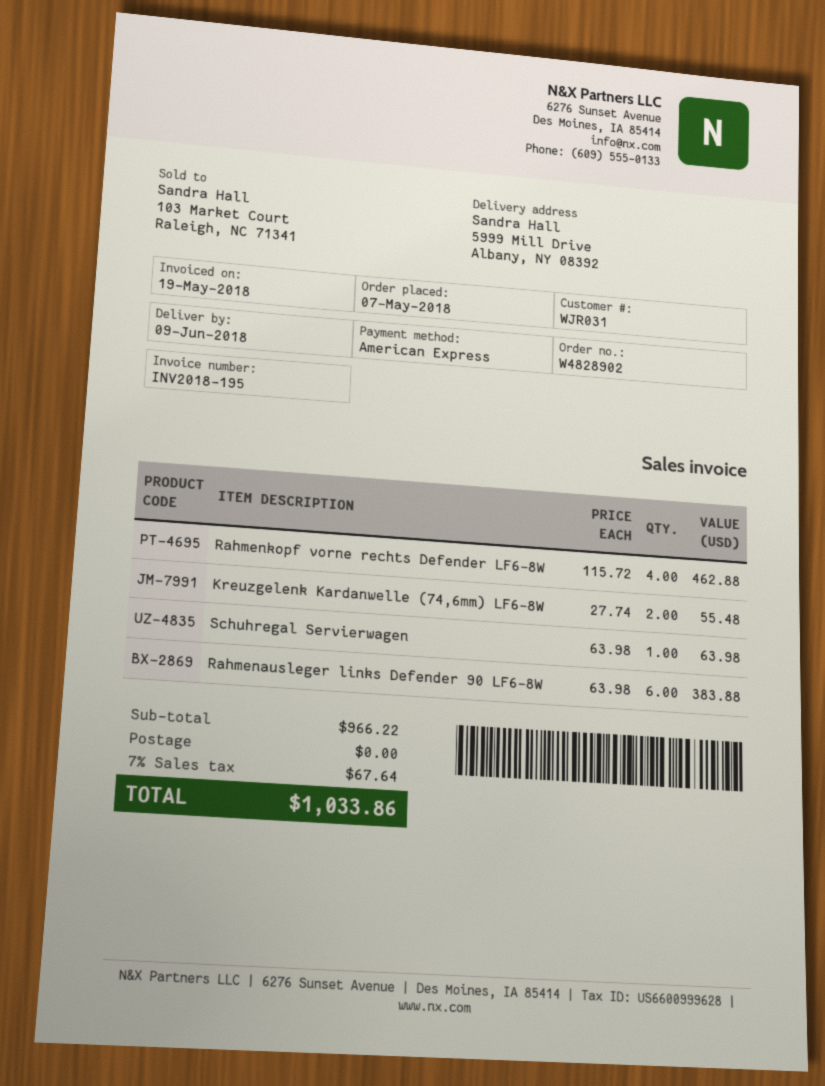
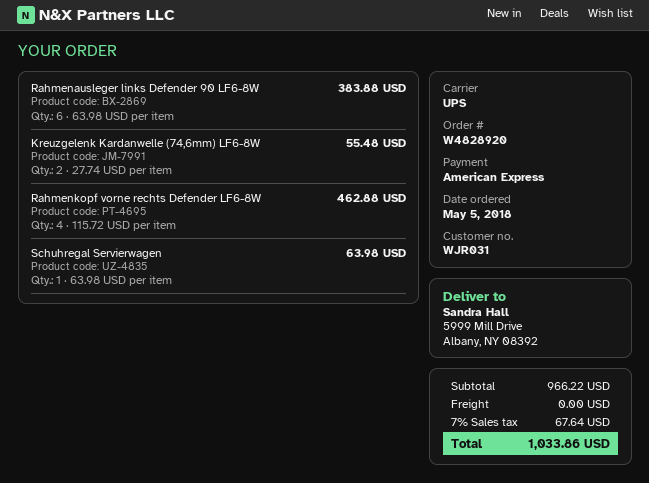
order number: W4828902 -> W4828920
order date: 2018-05-07 -> 2018-05-05

